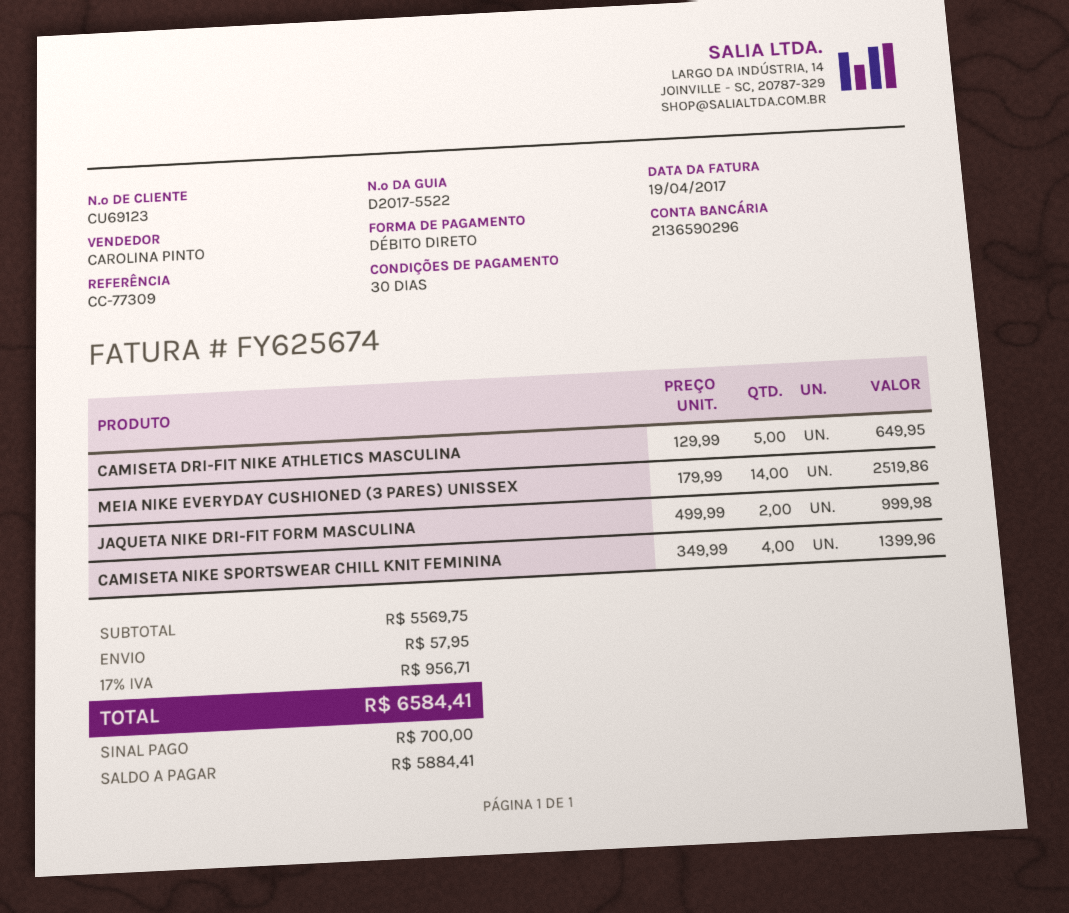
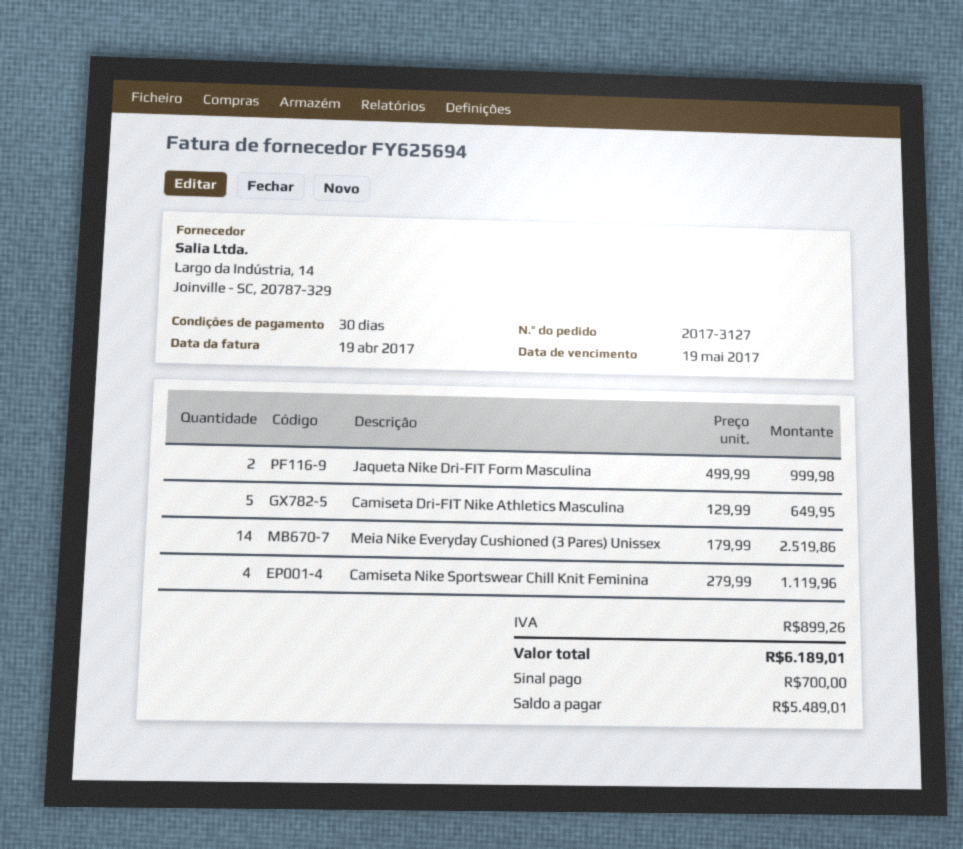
invoice number: FY625674 -> FY625694
CAMISETA NIKE SPORTSWEAR CHILL KNIT FEMININA: 4 x 349.99 = 1399.96 -> 4 x 279.99 = 1119.96
shipping: 57.95 -> none
tax: 956.71 -> 899.26
total: 6584.41 -> 6189.01
balance: 5884.41 -> 5489.01

